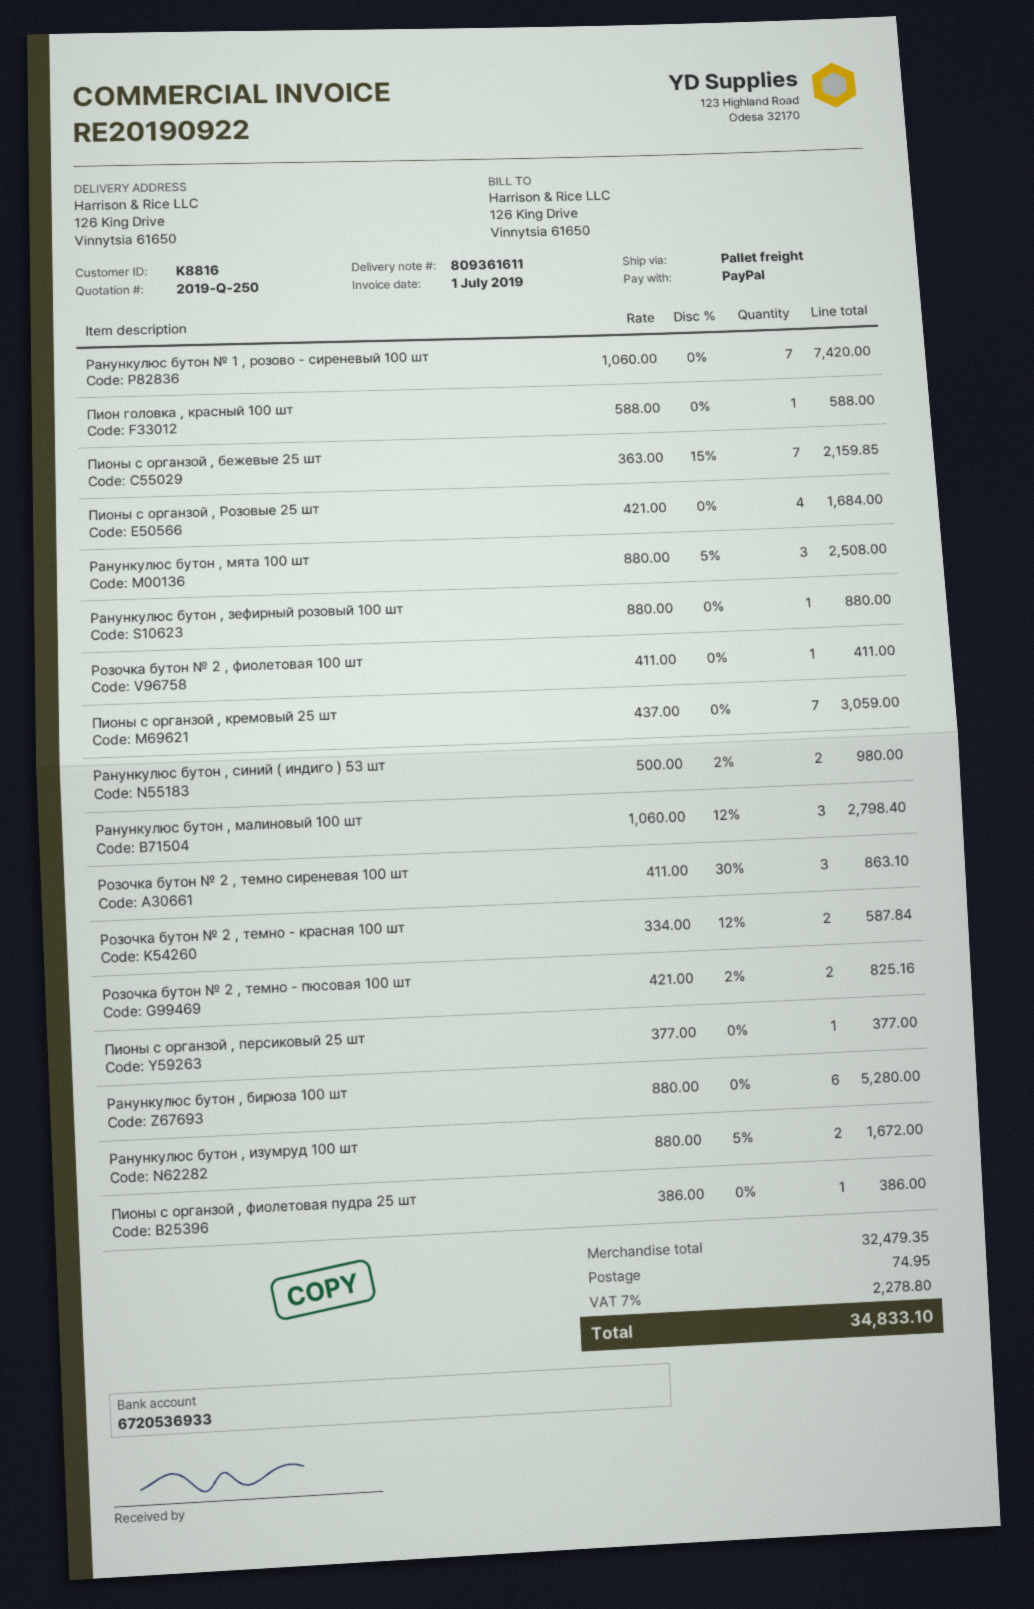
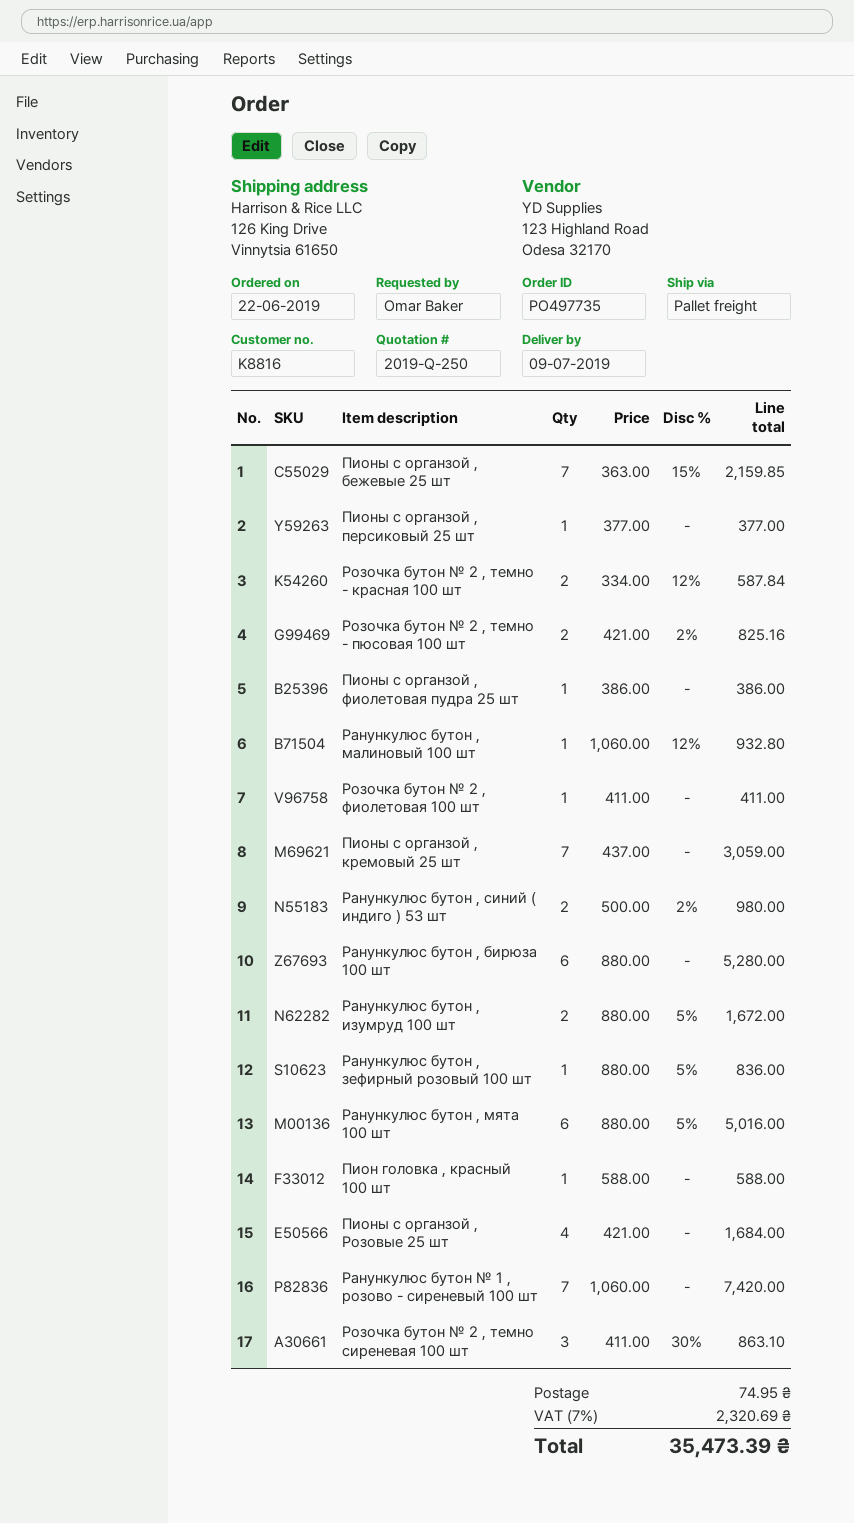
Ранункулюс бутон , мята 100 шт: 3 x 880.00 - 5% = 2508.00 -> 6 x 880.00 - 5% = 5016.00
Ранункулюс бутон , зефирный розовый 100 шт: 1 x 880.00 = 880.00 -> 1 x 880.00 - 5% = 836.00
Ранункулюс бутон , малиновый 100 шт: 3 x 1060.00 - 12% = 2798.40 -> 1 x 1060.00 - 12% = 932.80
tax: 7% = 2278.80 -> 7% = 2320.69
total: 34833.10 -> 35473.39

